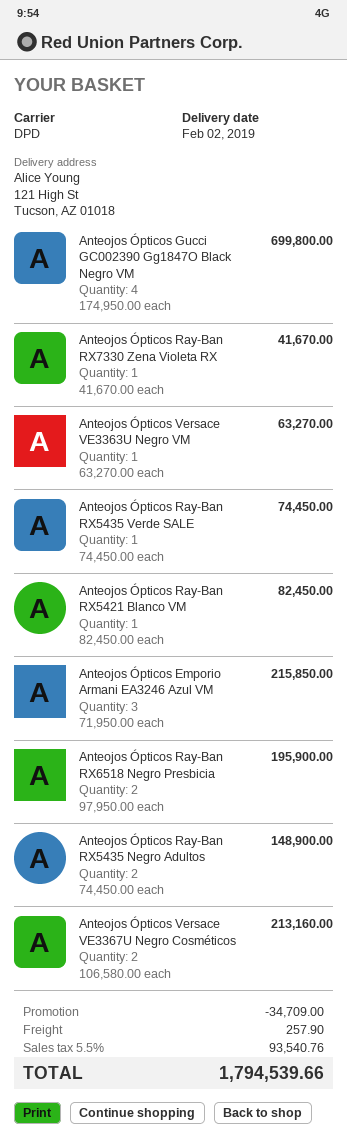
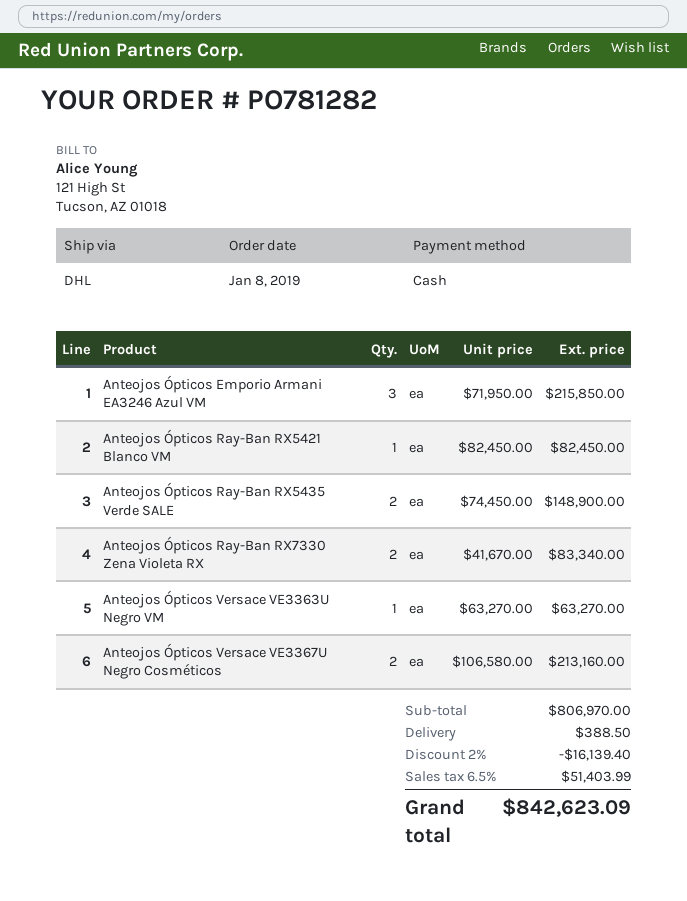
shipping method: DPD -> DHL
Anteojos Ópticos Gucci GC002390 Gg1847O Black Negro VM: 4 x 174950.00 = 699800.00 -> none
Anteojos Ópticos Ray-Ban RX7330 Zena Violeta RX: 1 x 41670.00 = 41670.00 -> 2 x 41670.00 = 83340.00
Anteojos Ópticos Ray-Ban RX5435 Verde SALE: 1 x 74450.00 = 74450.00 -> 2 x 74450.00 = 148900.00
Anteojos Ópticos Ray-Ban RX6518 Negro Presbicia: 2 x 97950.00 = 195900.00 -> none
Anteojos Ópticos Ray-Ban RX5435 Negro Adultos: 2 x 74450.00 = 148900.00 -> none
discount: 34709.00 -> 16139.40
shipping: 257.90 -> 388.50
tax: 5.5% = 93540.76 -> 6.5% = 51403.99
total: 1794539.66 -> 842623.09

